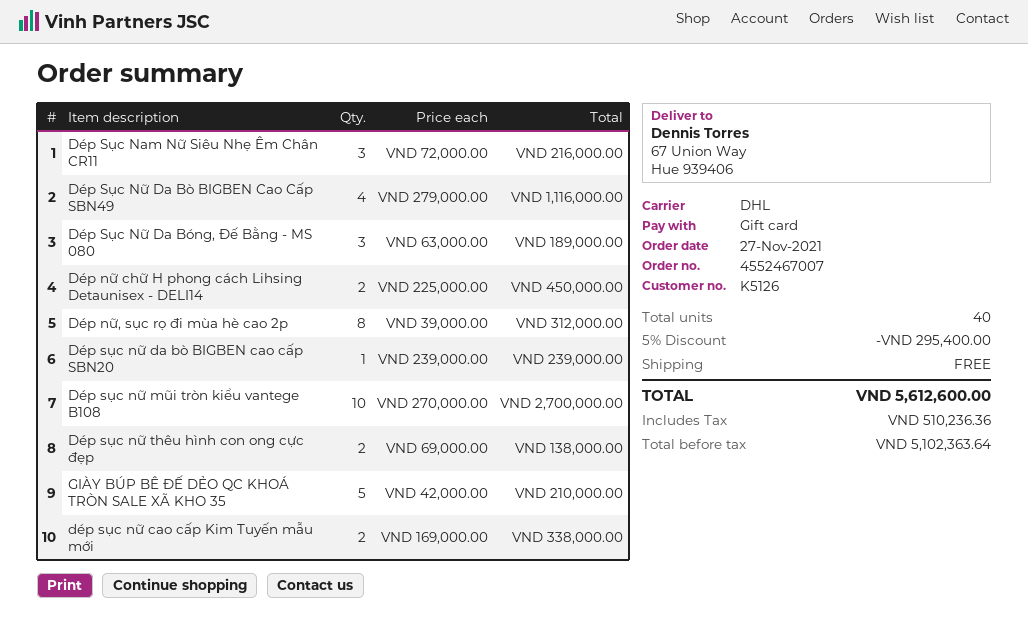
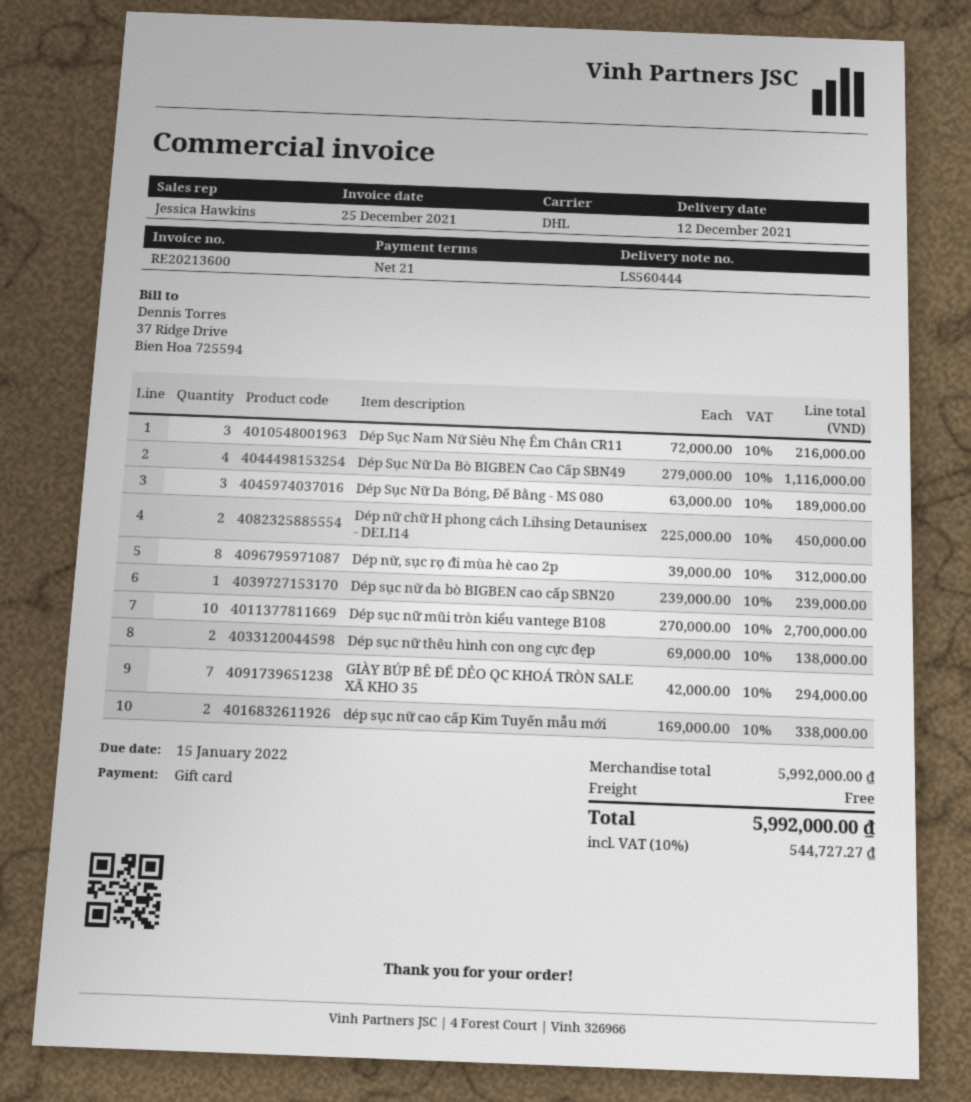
GIÀY BÚP BÊ ĐẾ DẺO QC KHOÁ TRÒN SALE XÃ KHO 35: 5 x 42000.00 = 210000.00 -> 7 x 42000.00 = 294000.00
discount: 5% = 295400.00 -> none
tax: 510236.36 -> 544727.27
total: 5612600.00 -> 5992000.00

